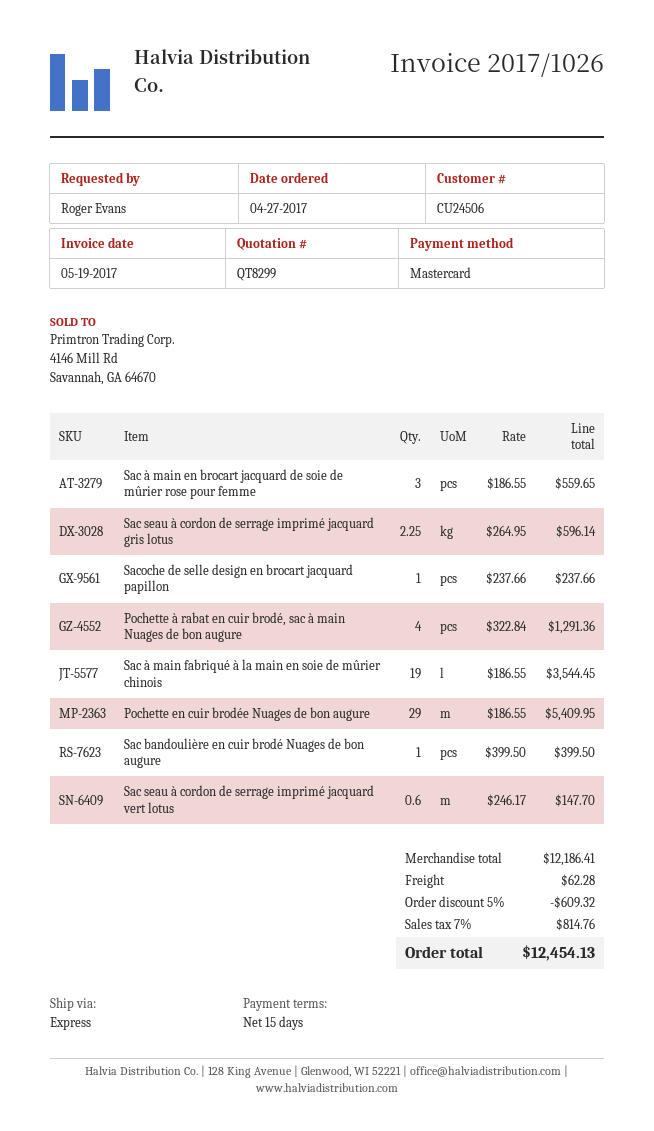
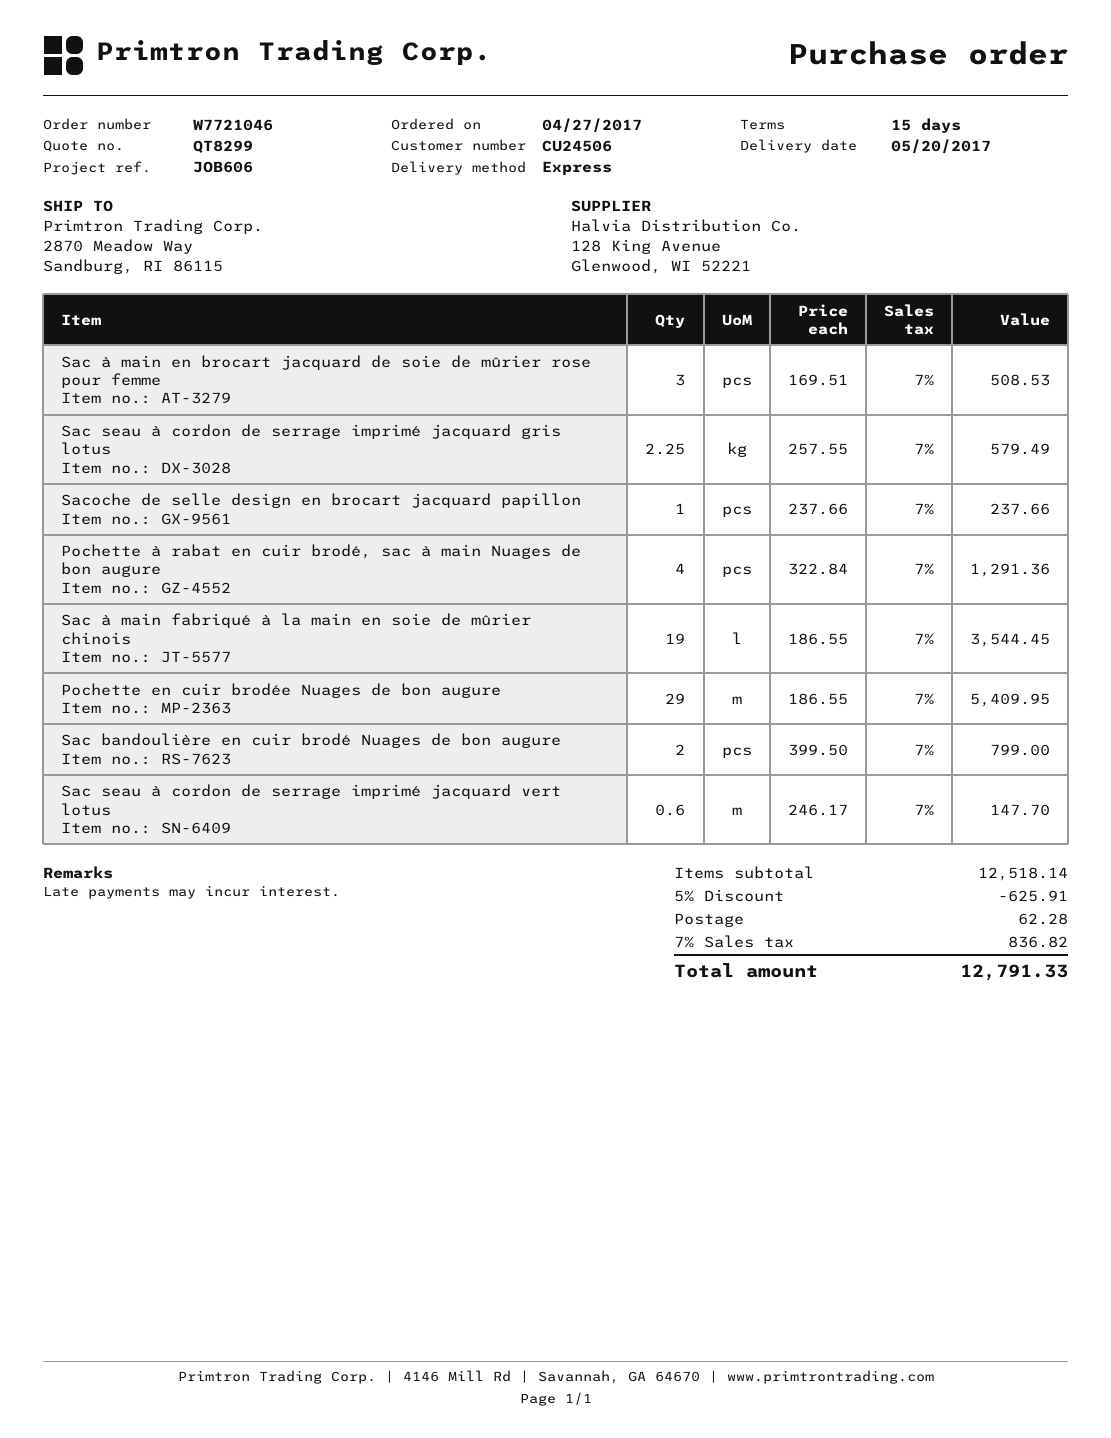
Sac à main en brocart jacquard de soie de mûrier rose pour femme: 3 x 186.55 = 559.65 -> 3 x 169.51 = 508.53
Sac seau à cordon de serrage imprimé jacquard gris lotus: 2.25 x 264.95 = 596.14 -> 2.25 x 257.55 = 579.49
Sac bandoulière en cuir brodé Nuages de bon augure: 1 x 399.50 = 399.50 -> 2 x 399.50 = 799.00
subtotal: 12186.41 -> 12518.14
discount: 5% = 609.32 -> 5% = 625.91
tax: 7% = 814.76 -> 7% = 836.82
total: 12454.13 -> 12791.33

